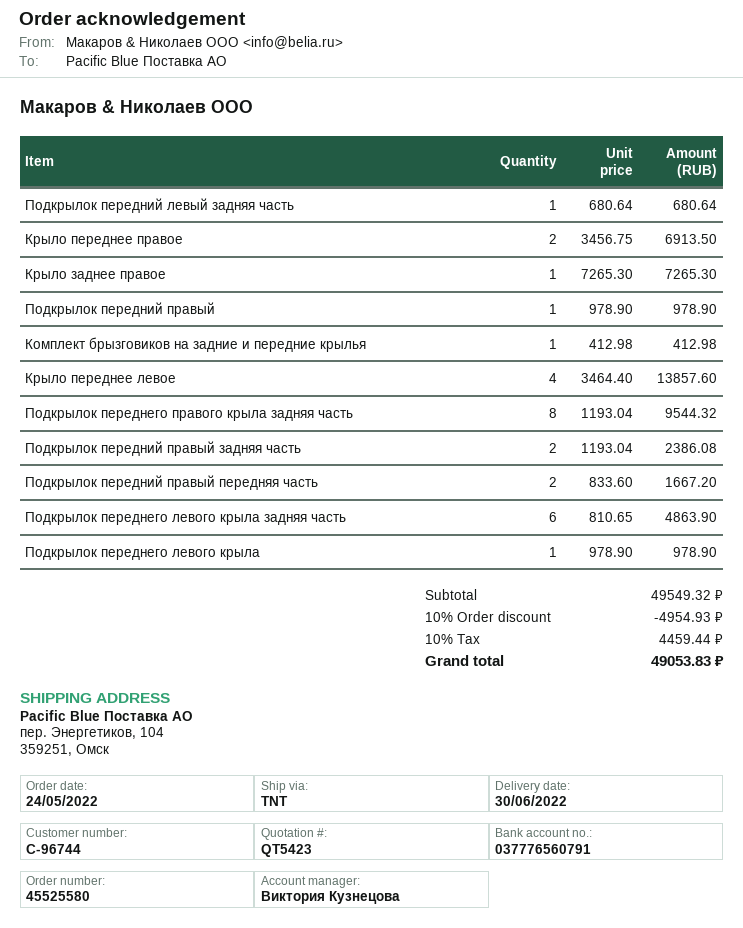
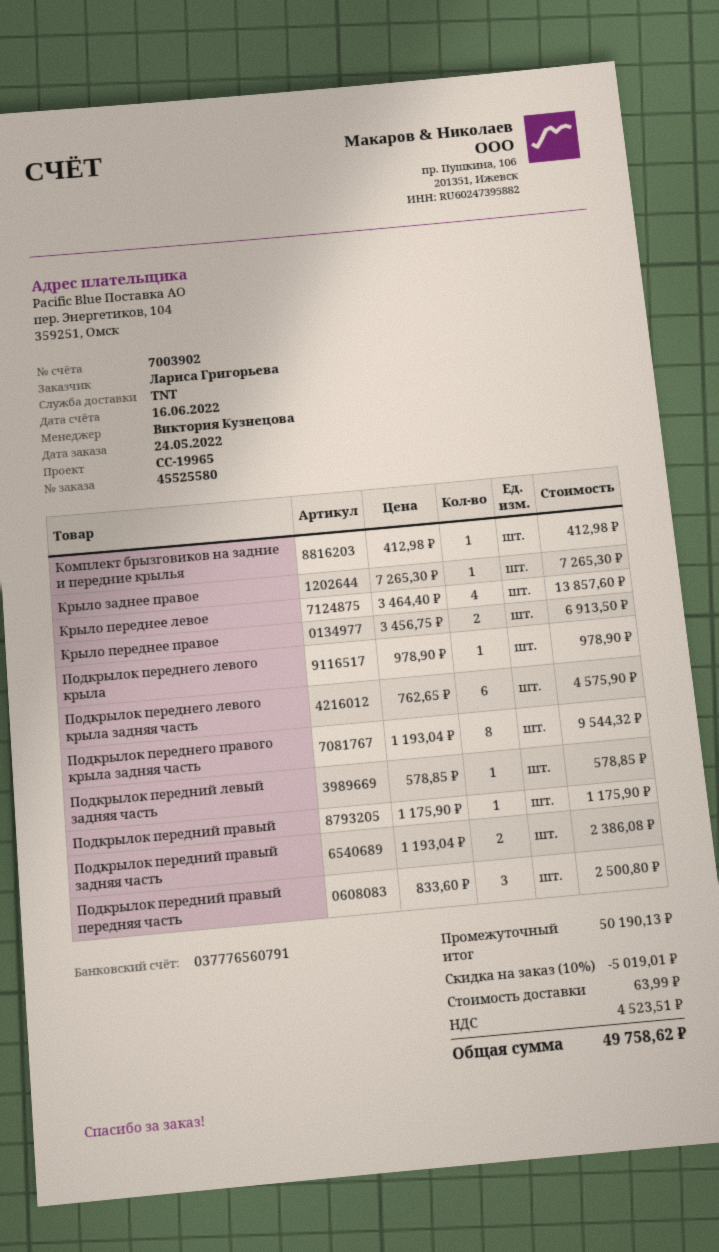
Подкрылок передний левый задняя часть: 1 x 680.64 = 680.64 -> 1 x 578.85 = 578.85
Подкрылок передний правый: 1 x 978.90 = 978.90 -> 1 x 1175.90 = 1175.90
Подкрылок передний правый передняя часть: 2 x 833.60 = 1667.20 -> 3 x 833.60 = 2500.80
Подкрылок переднего левого крыла задняя часть: 6 x 810.65 = 4863.90 -> 6 x 762.65 = 4575.90
subtotal: 49549.32 -> 50190.13
discount: 10% = 4954.93 -> 10% = 5019.01
shipping: none -> 63.99
tax: 4459.44 -> 4523.51
total: 49053.83 -> 49758.62

